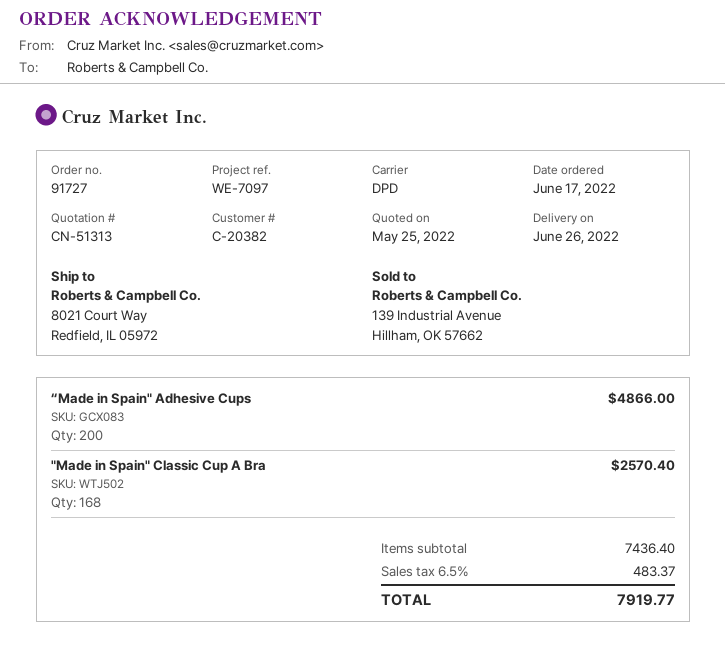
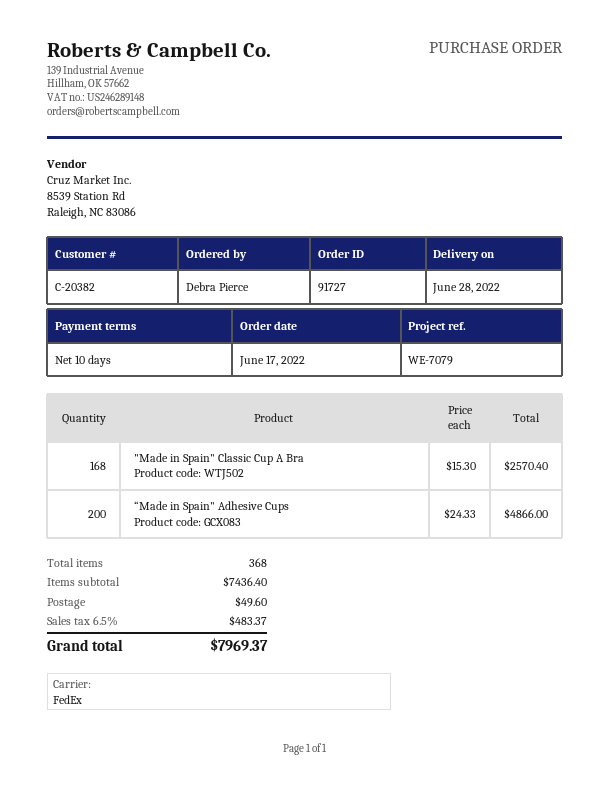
delivery date: 2022-06-26 -> 2022-06-28
reference: WE-7097 -> WE-7079
shipping method: DPD -> FedEx
shipping: none -> 49.60
total: 7919.77 -> 7969.37

